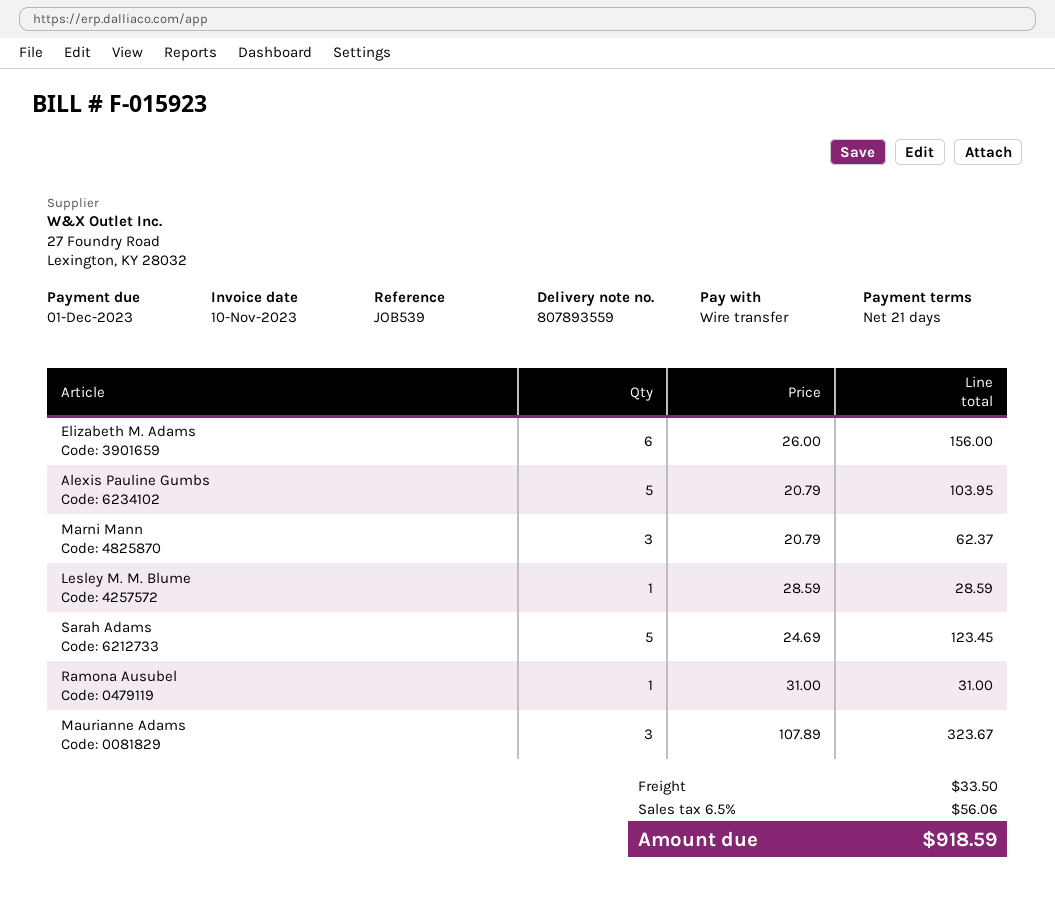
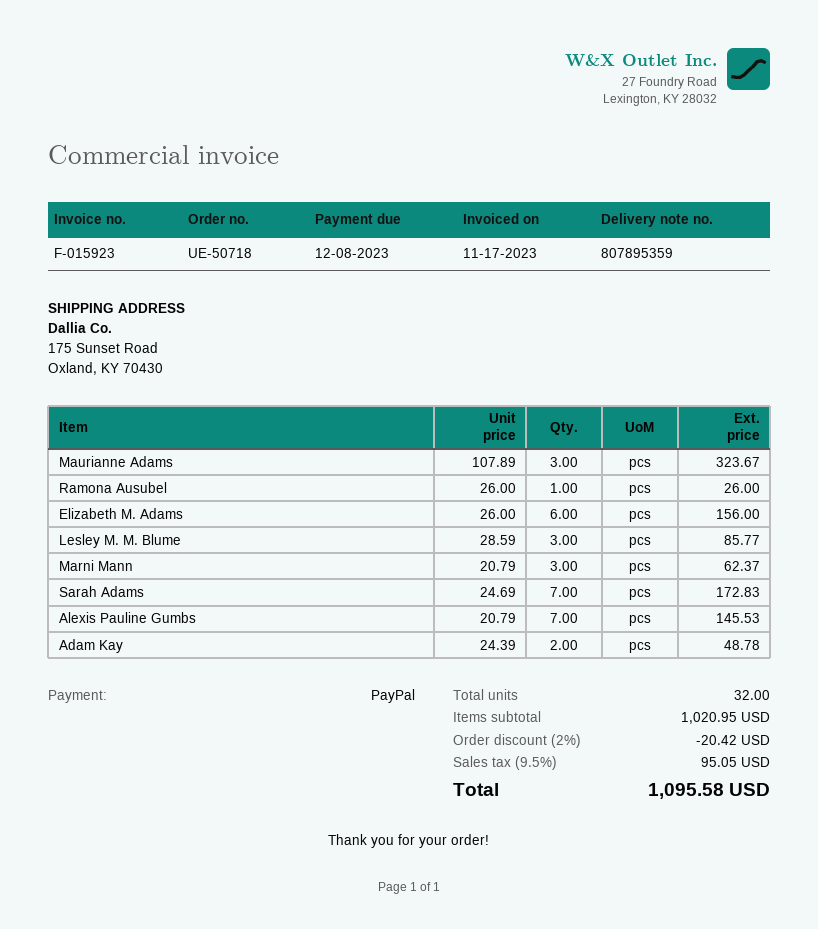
delivery note number: 807893559 -> 807895359
invoice date: 2023-11-10 -> 2023-11-17
due date: 2023-12-01 -> 2023-12-08
payment method: bank transfer -> PayPal
Alexis Pauline Gumbs: 5 x 20.79 = 103.95 -> 7 x 20.79 = 145.53
Lesley M. M. Blume: 1 x 28.59 = 28.59 -> 3 x 28.59 = 85.77
Sarah Adams: 5 x 24.69 = 123.45 -> 7 x 24.69 = 172.83
Ramona Ausubel: 1 x 31.00 = 31.00 -> 1 x 26.00 = 26.00
Adam Kay: none -> 2 x 24.39 = 48.78
discount: none -> 2% = 20.42
shipping: 33.50 -> none
tax: 6.5% = 56.06 -> 9.5% = 95.05
total: 918.59 -> 1095.58

